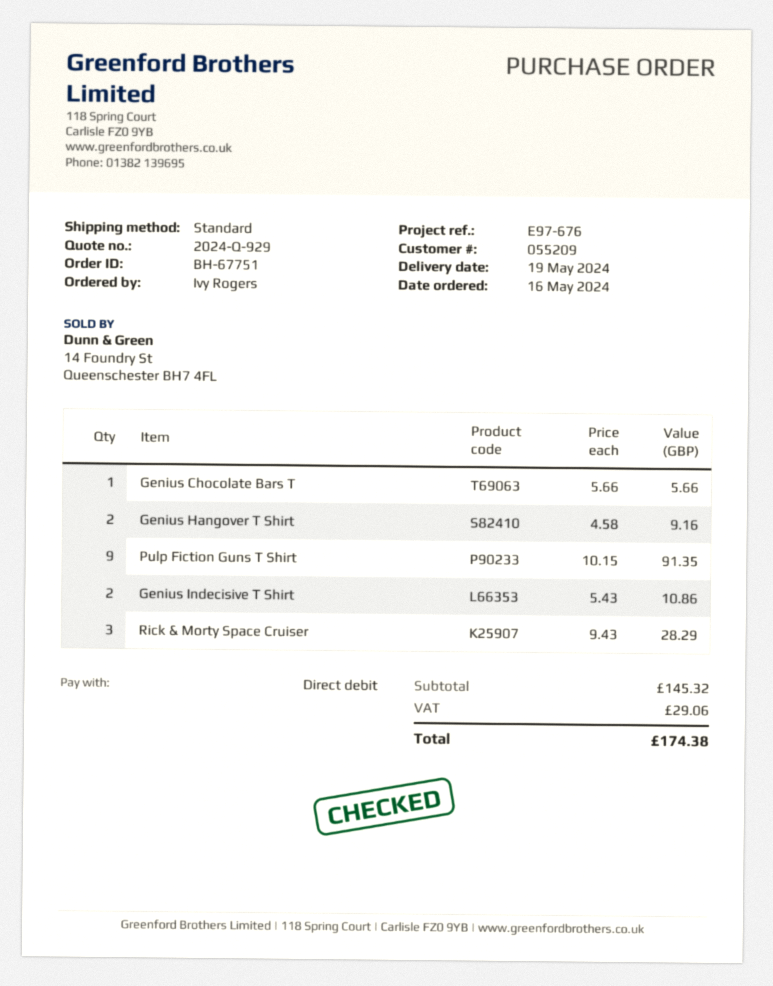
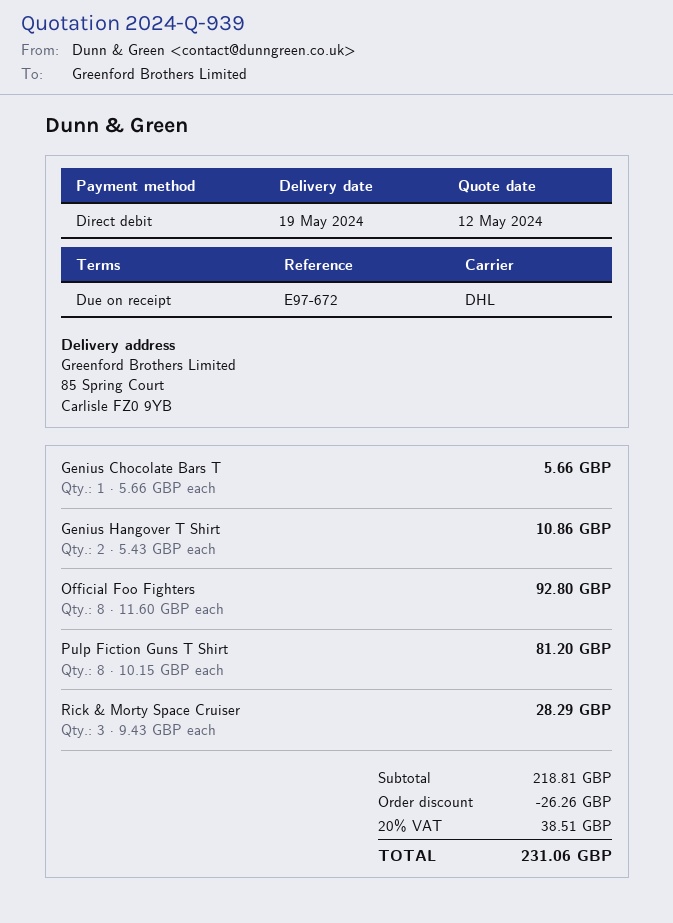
quote number: 2024-Q-929 -> 2024-Q-939
reference: E97-676 -> E97-672
shipping method: standard -> DHL
Genius Hangover T Shirt: 2 x 4.58 = 9.16 -> 2 x 5.43 = 10.86
Pulp Fiction Guns T Shirt: 9 x 10.15 = 91.35 -> 8 x 10.15 = 81.20
Genius Indecisive T Shirt: 2 x 5.43 = 10.86 -> none
Official Foo Fighters: none -> 8 x 11.60 = 92.80
subtotal: 145.32 -> 218.81
discount: none -> 26.26
tax: 29.06 -> 38.51
total: 174.38 -> 231.06

